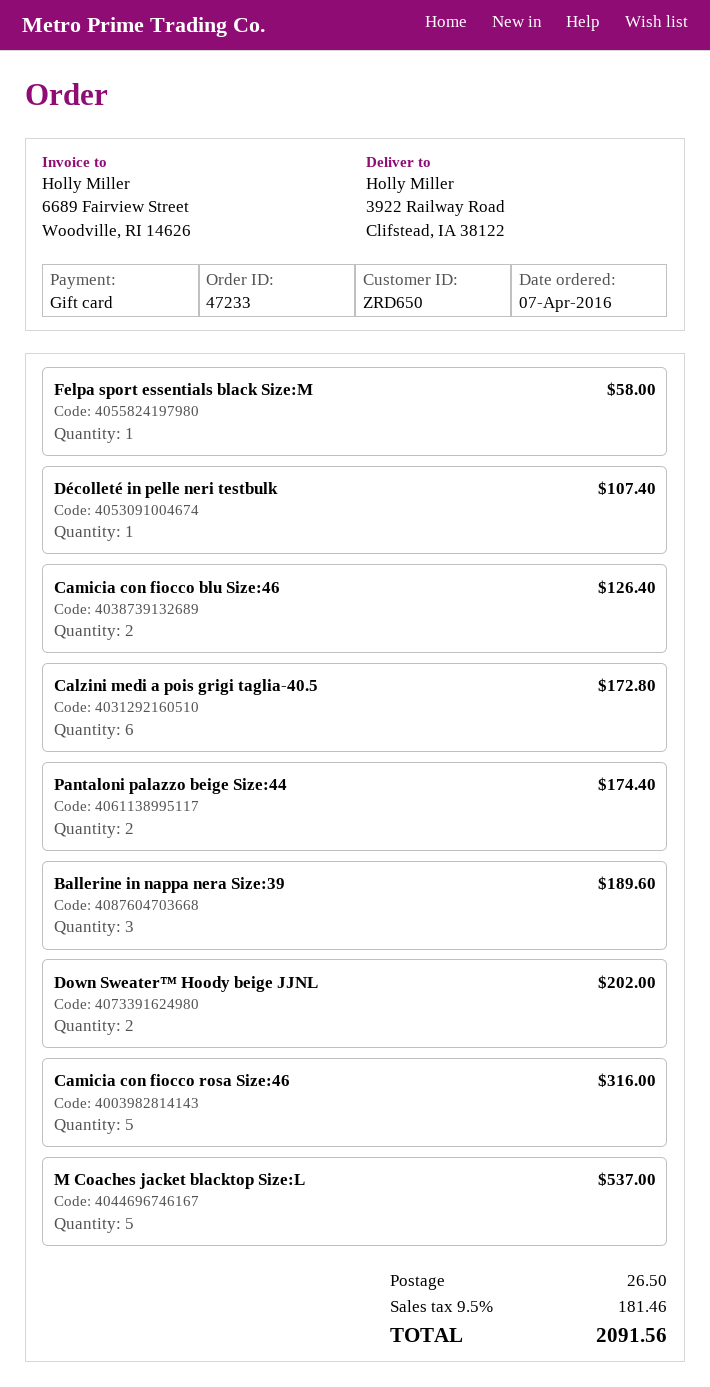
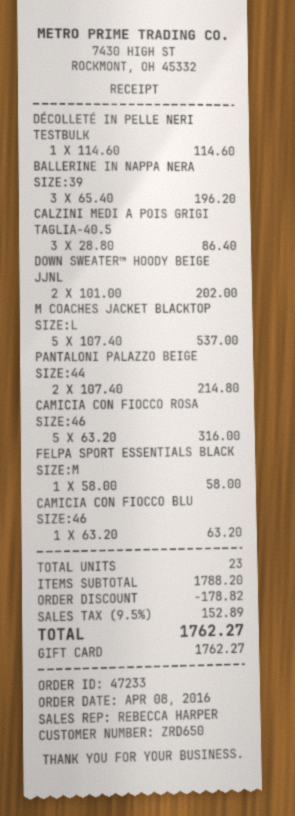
order date: 2016-04-07 -> 2016-04-08
Décolleté in pelle neri testbulk: 1 for 107.40 -> 1 for 114.60
Camicia con fiocco blu Size:46: 2 for 126.40 -> 1 for 63.20
Calzini medi a pois grigi taglia-40.5: 6 for 172.80 -> 3 for 86.40
Pantaloni palazzo beige Size:44: 2 for 174.40 -> 2 for 214.80
Ballerine in nappa nera Size:39: 3 for 189.60 -> 3 for 196.20
discount: none -> 178.82
shipping: 26.50 -> none
tax: 9.5% = 181.46 -> 9.5% = 152.89
total: 2091.56 -> 1762.27

